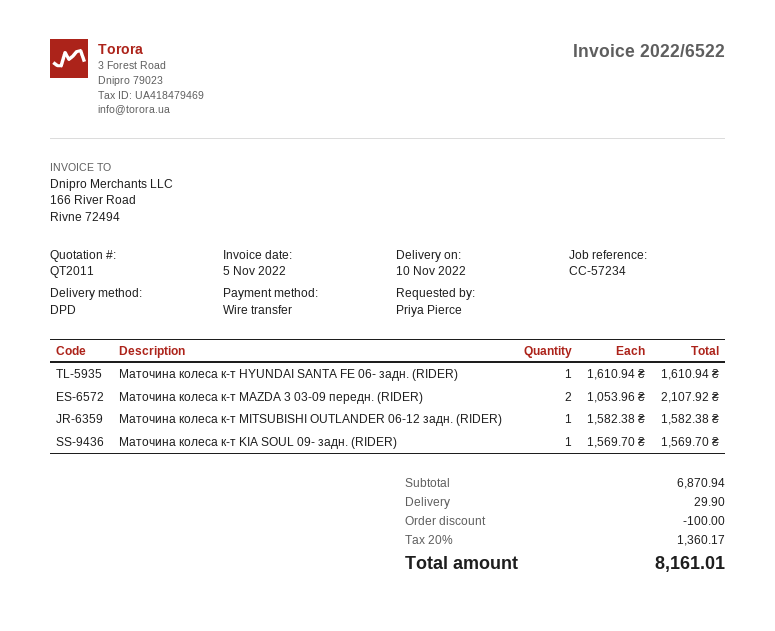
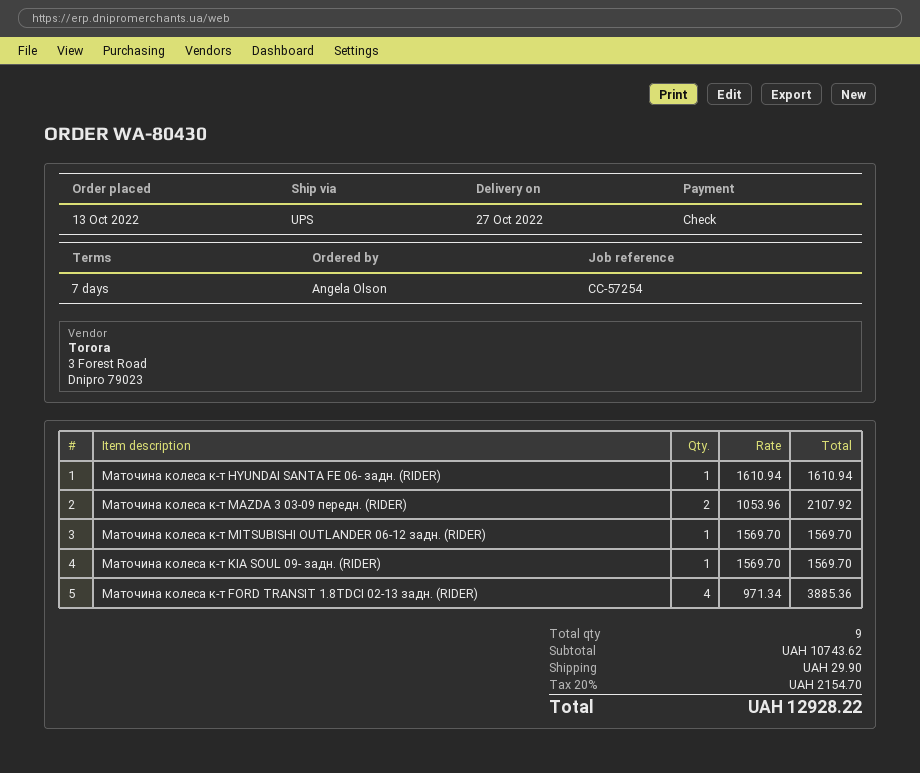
delivery date: 2022-11-10 -> 2022-10-27
reference: CC-57234 -> CC-57254
ordered by: Priya Pierce -> Angela Olson
payment method: bank transfer -> cheque
shipping method: DPD -> UPS
Маточина колеса к-т MITSUBISHI OUTLANDER 06-12 задн. (RIDER): 1 x 1582.38 = 1582.38 -> 1 x 1569.70 = 1569.70
Маточина колеса к-т FORD TRANSIT 1.8TDCI 02-13 задн. (RIDER): none -> 4 x 971.34 = 3885.36
subtotal: 6870.94 -> 10743.62
discount: 100.00 -> none
tax: 20% = 1360.17 -> 20% = 2154.70
total: 8161.01 -> 12928.22

